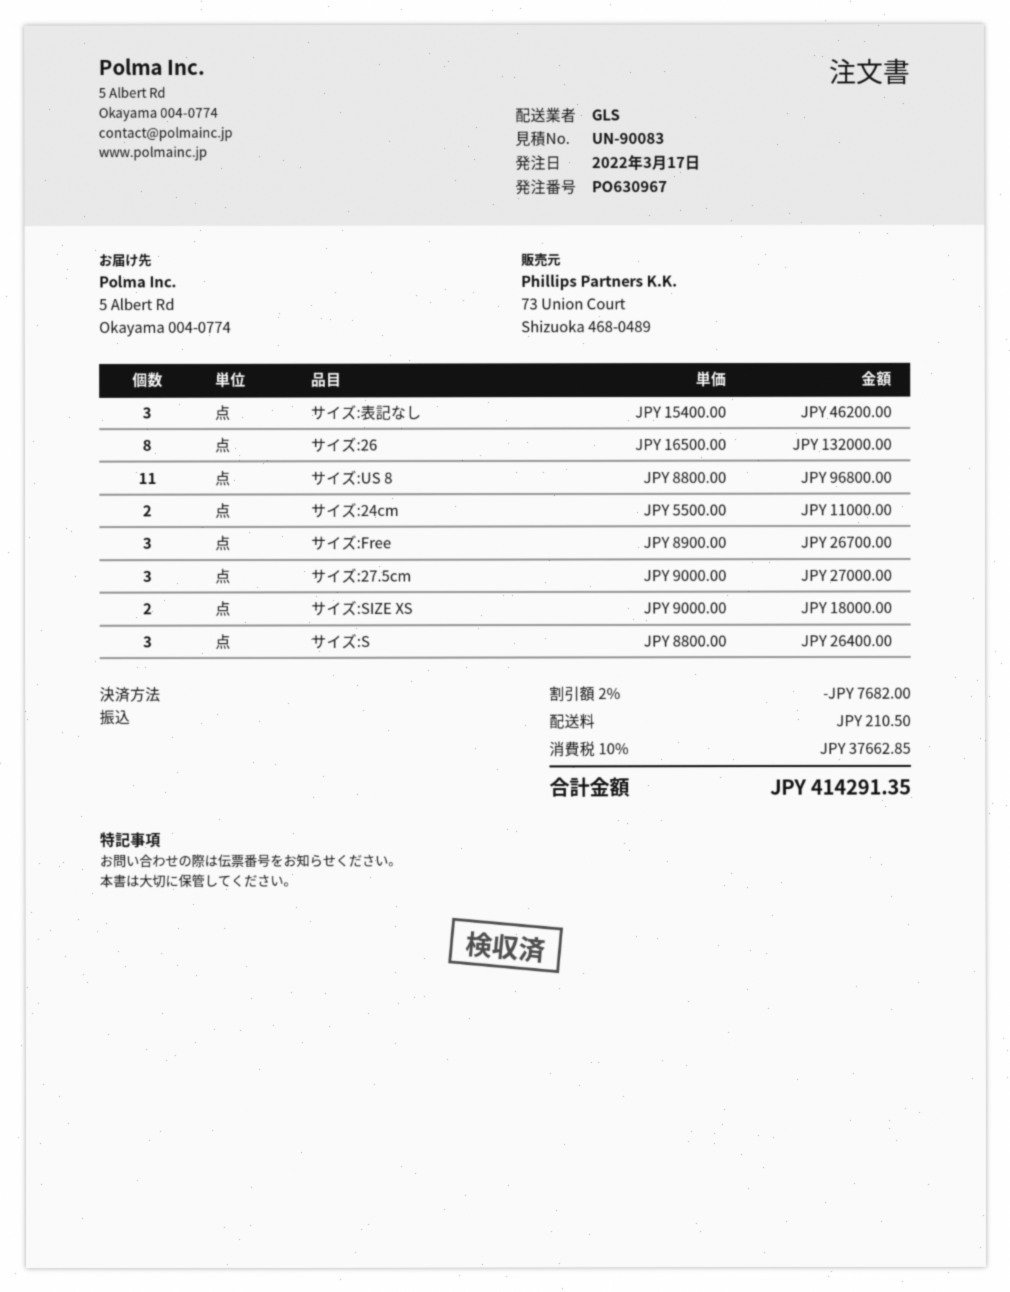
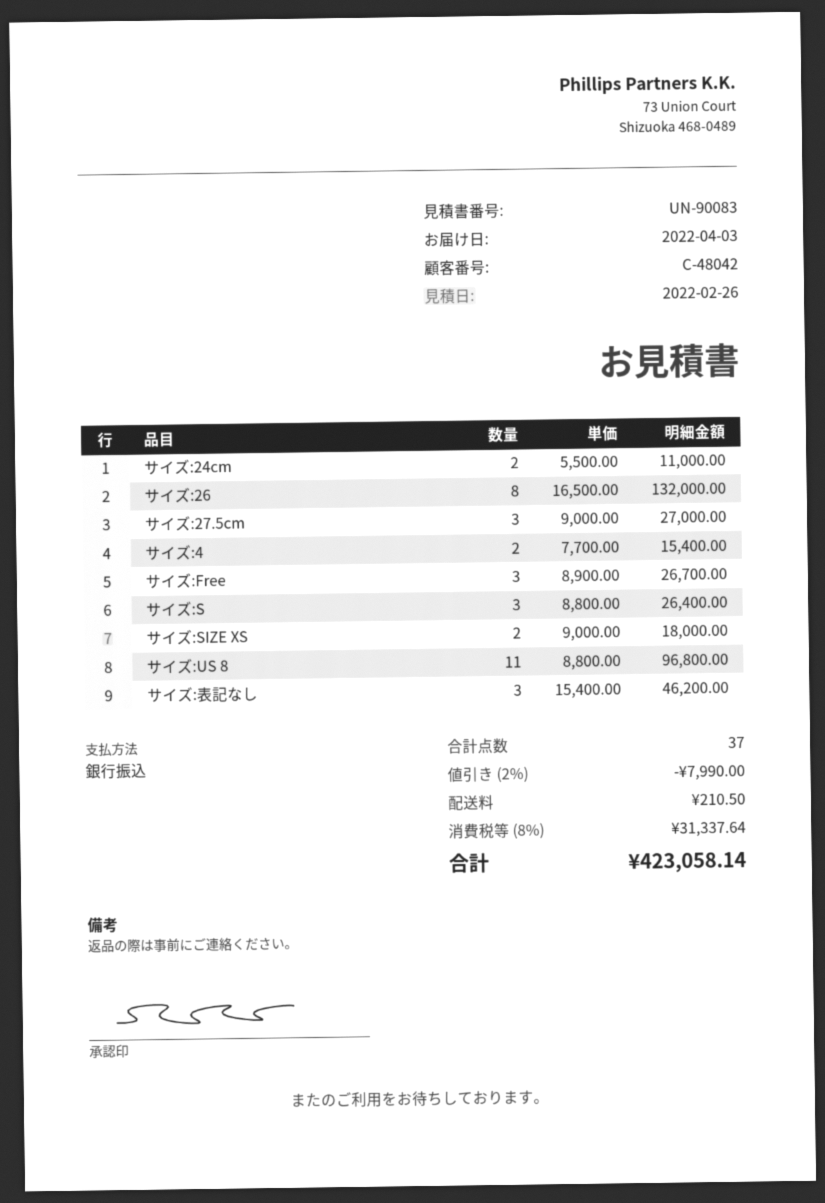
サイズ:4: none -> 2 x 7700.00 = 15400.00
discount: 2% = 7682.00 -> 2% = 7990.00
tax: 10% = 37662.85 -> 8% = 31337.64
total: 414291.35 -> 423058.14

